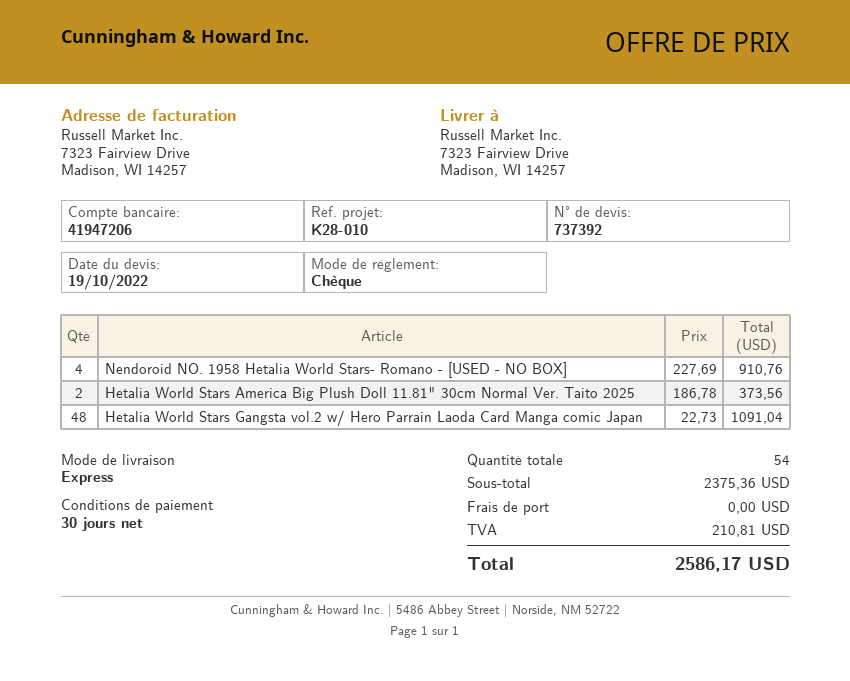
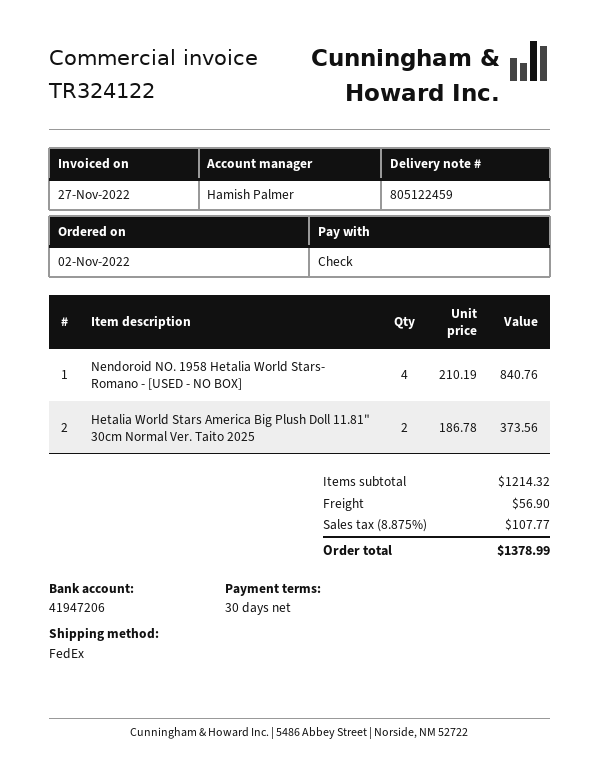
shipping method: express -> FedEx
Nendoroid NO. 1958 Hetalia World Stars- Romano - [USED - NO BOX]: 4 x 227.69 = 910.76 -> 4 x 210.19 = 840.76
Hetalia World Stars Gangsta vol.2 w/ Hero Parrain Laoda Card Manga comic Japan: 48 x 22.73 = 1091.04 -> none
subtotal: 2375.36 -> 1214.32
shipping: 0.00 -> 56.90
tax: 210.81 -> 107.77
total: 2586.17 -> 1378.99

